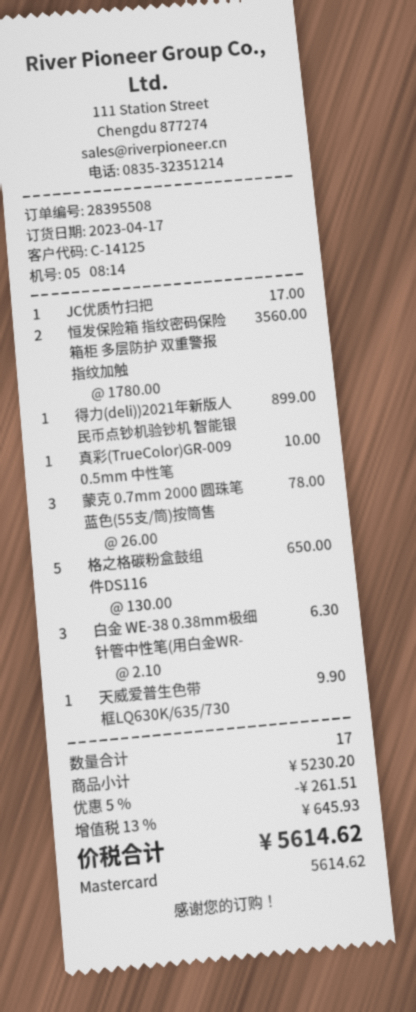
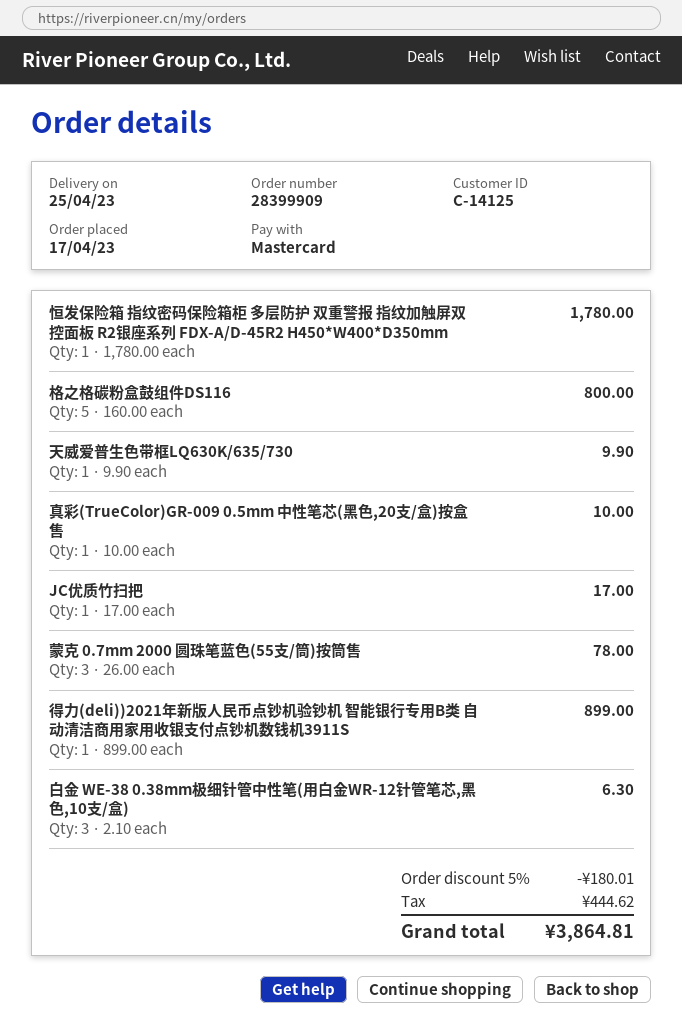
order number: 28395508 -> 28399909
恒发保险箱 指纹密码保险箱柜 多层防护 双重警报 指纹加触: 2 x 1780.00 = 3560.00 -> 1 x 1780.00 = 1780.00
格之格碳粉盒鼓组件DS116: 5 x 130.00 = 650.00 -> 5 x 160.00 = 800.00
discount: 5% = 261.51 -> 5% = 180.01
tax: 645.93 -> 444.62
total: 5614.62 -> 3864.81

